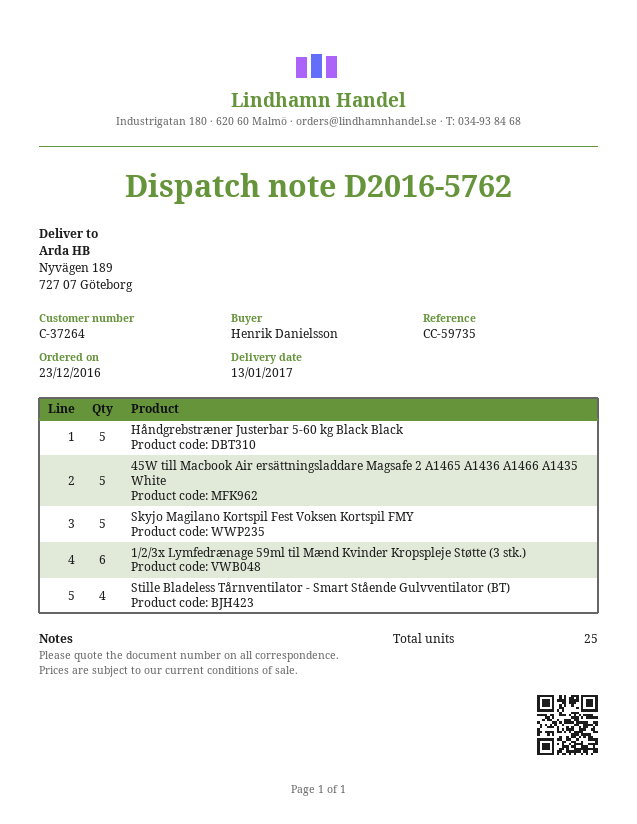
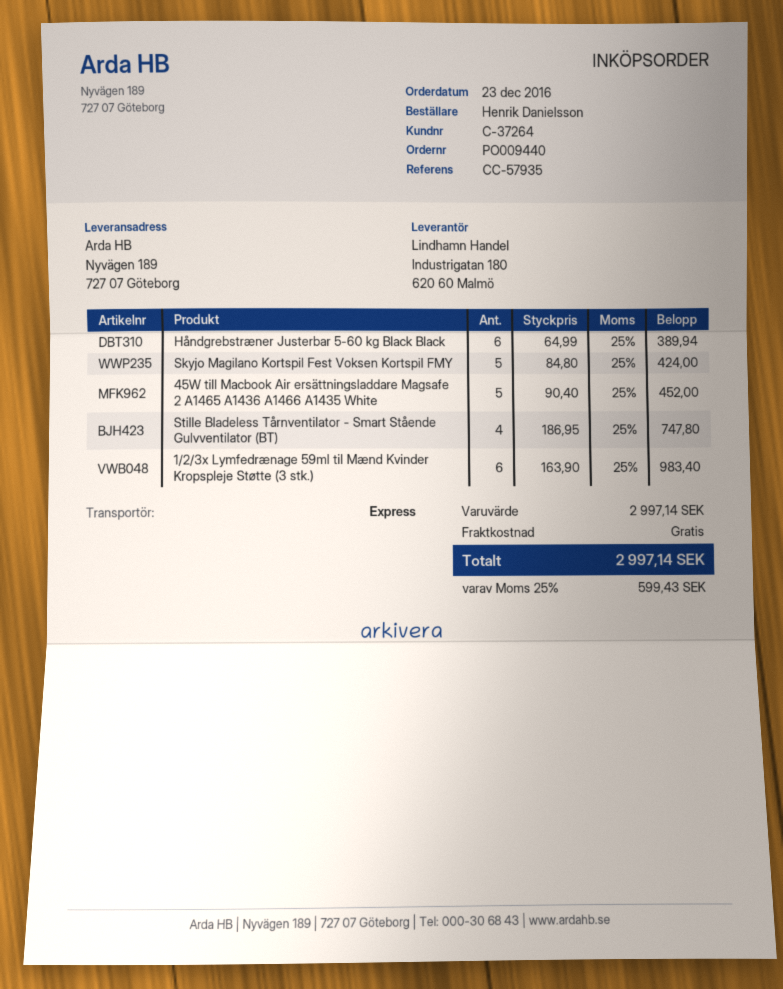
reference: CC-59735 -> CC-57935
Håndgrebstræner Justerbar 5-60 kg Black Black: 5 -> 6

